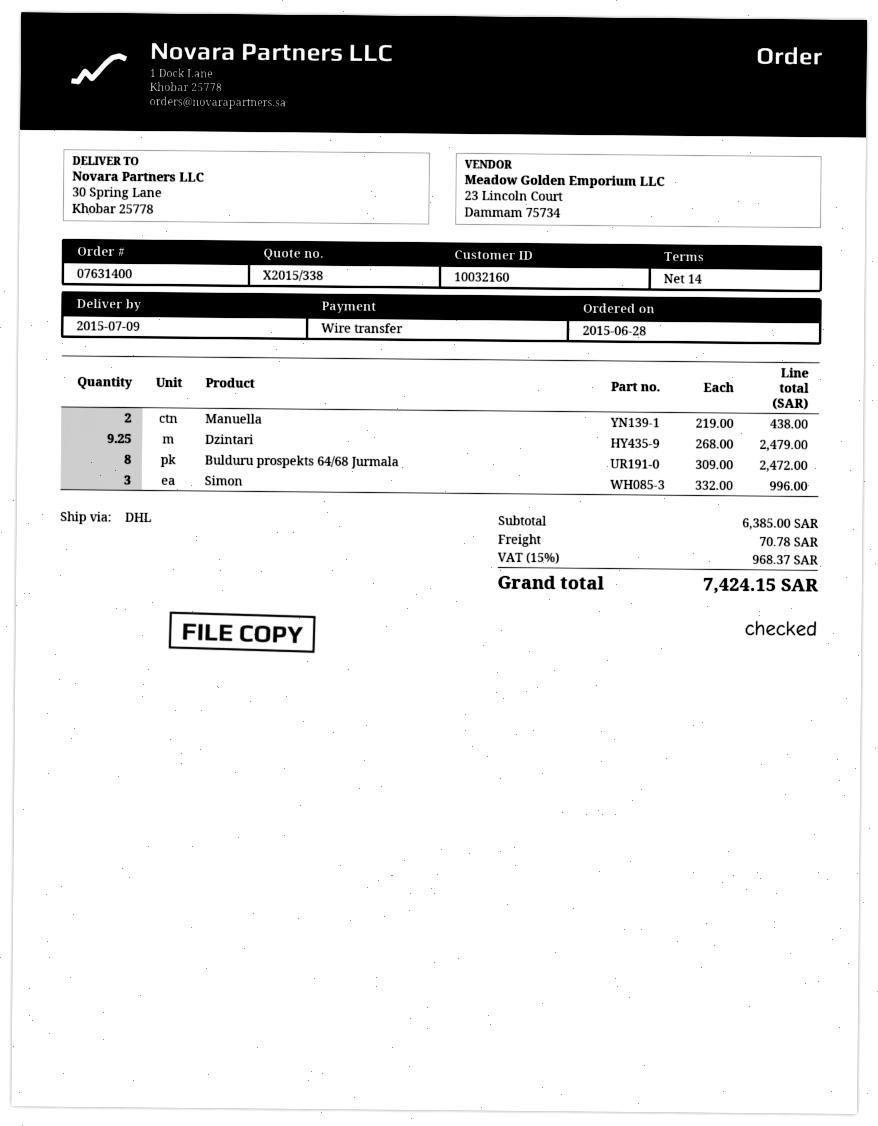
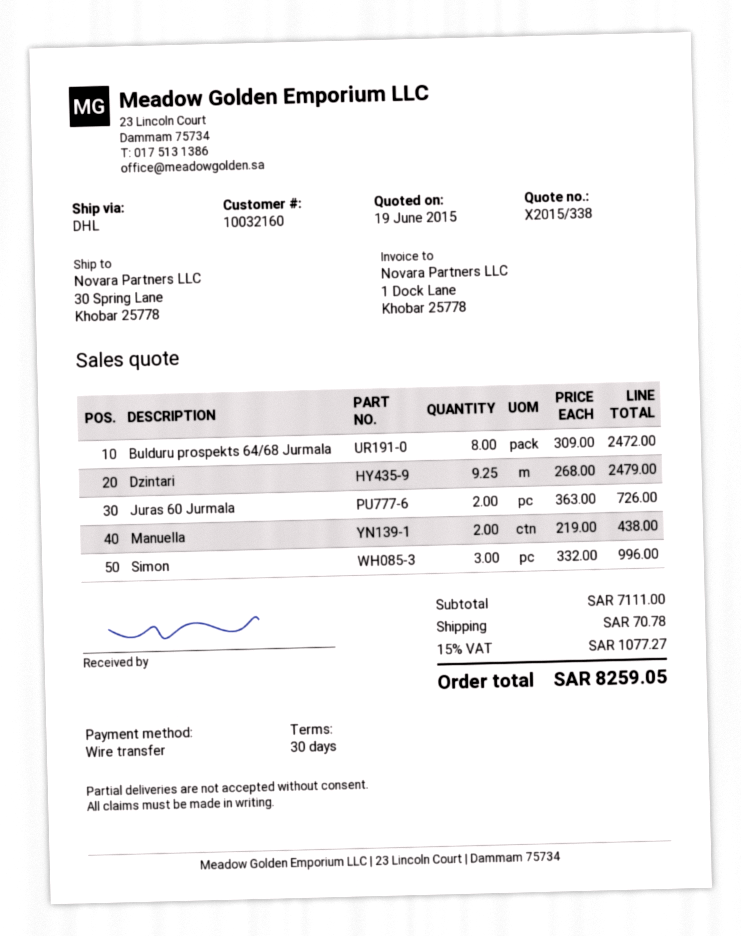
payment terms: 14 days -> 30 days
Juras 60 Jurmala: none -> 2 x 363.00 = 726.00
subtotal: 6385.00 -> 7111.00
tax: 15% = 968.37 -> 15% = 1077.27
total: 7424.15 -> 8259.05

